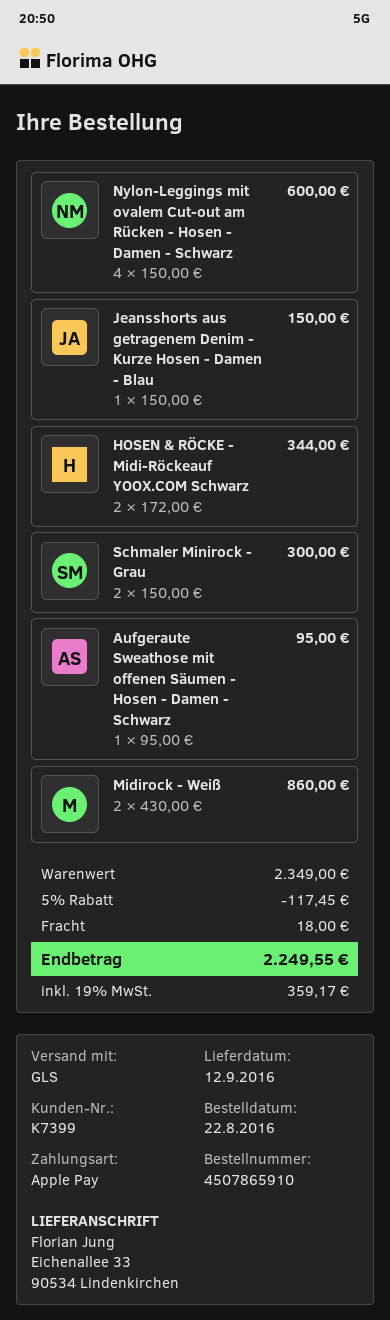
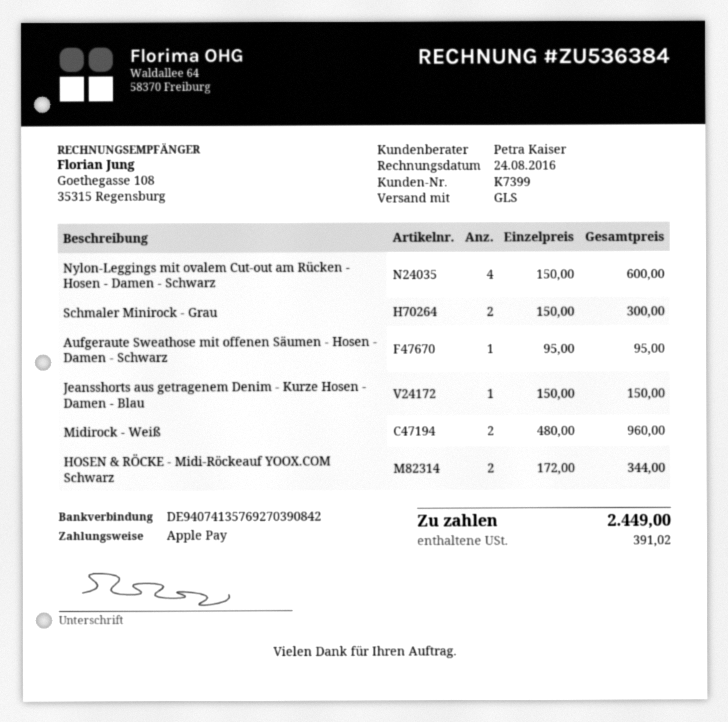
Midirock - Weiß: 2 x 430.00 = 860.00 -> 2 x 480.00 = 960.00
discount: 5% = 117.45 -> none
shipping: 18.00 -> none
tax: 359.17 -> 391.02
total: 2249.55 -> 2449.00

